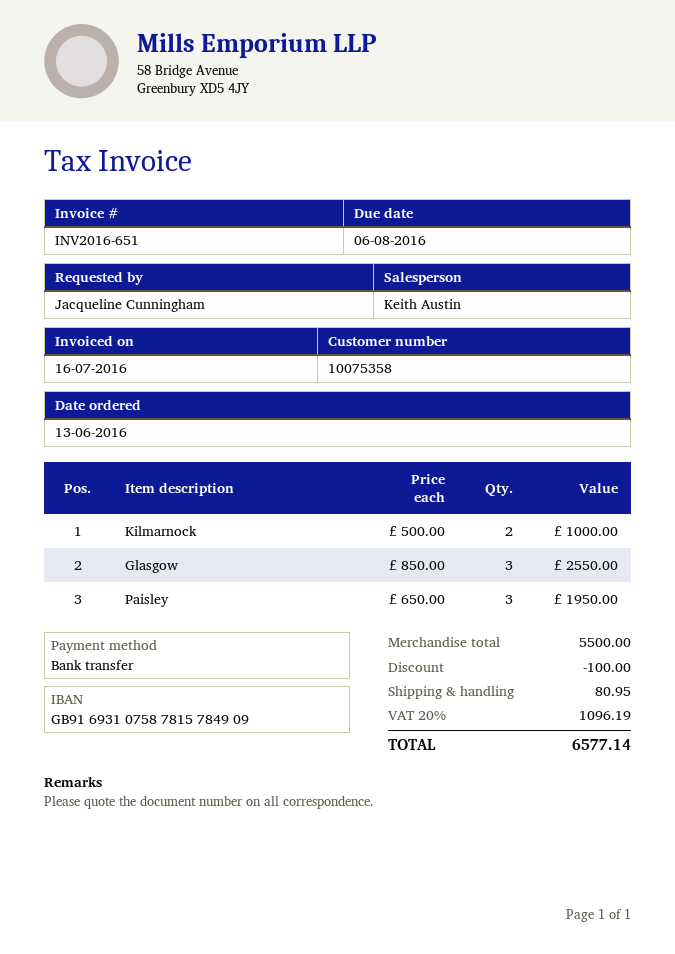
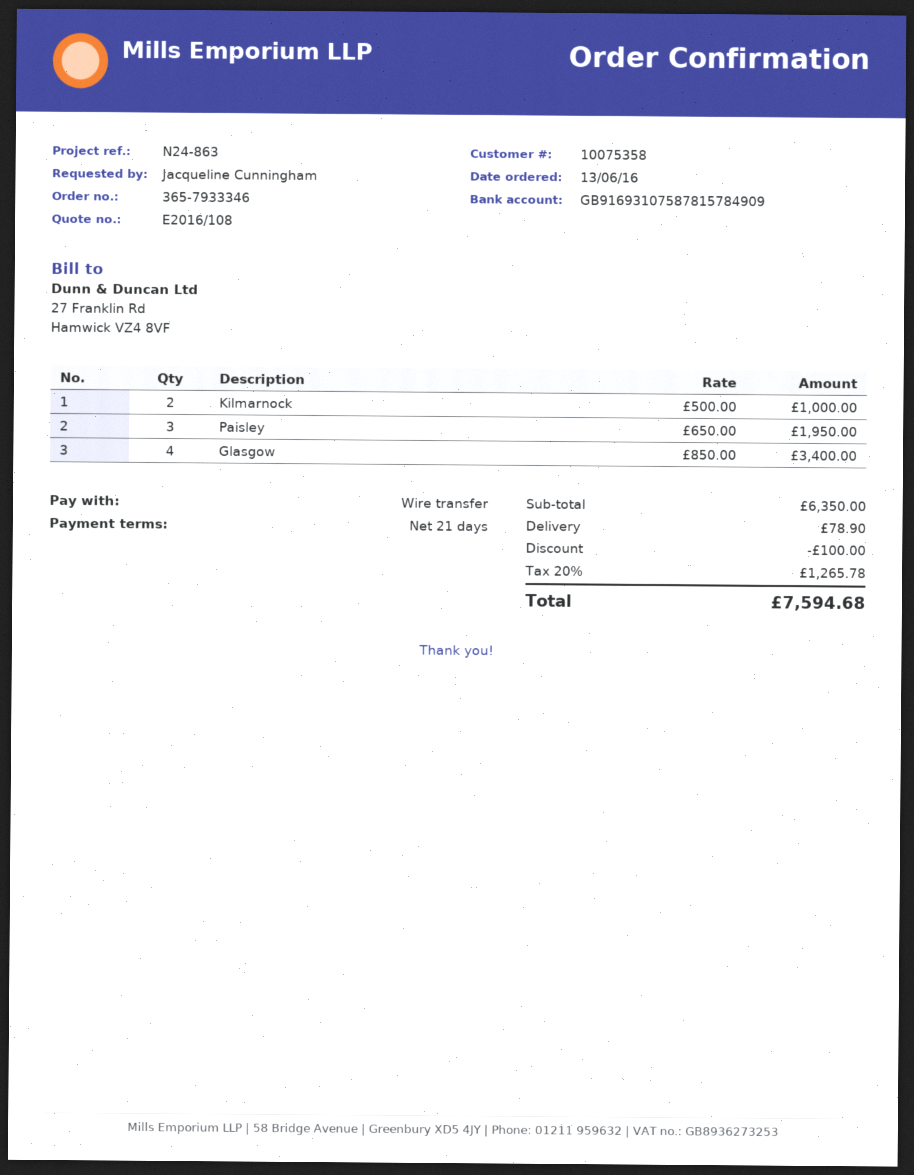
Glasgow: 3 x 850.00 = 2550.00 -> 4 x 850.00 = 3400.00
subtotal: 5500.00 -> 6350.00
shipping: 80.95 -> 78.90
tax: 20% = 1096.19 -> 20% = 1265.78
total: 6577.14 -> 7594.68

